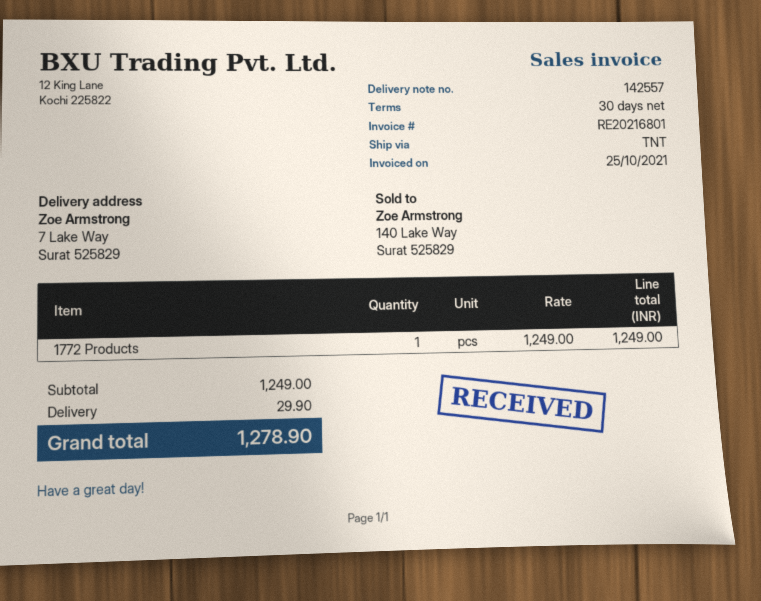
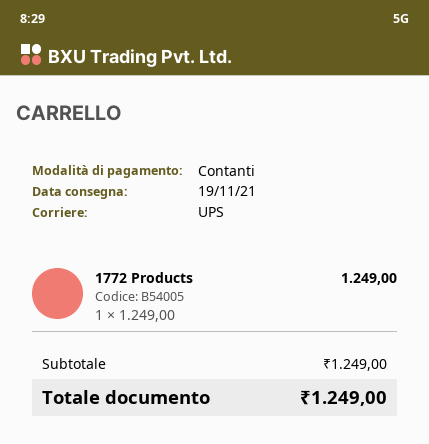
shipping method: TNT -> UPS
shipping: 29.90 -> none
total: 1278.90 -> 1249.00

